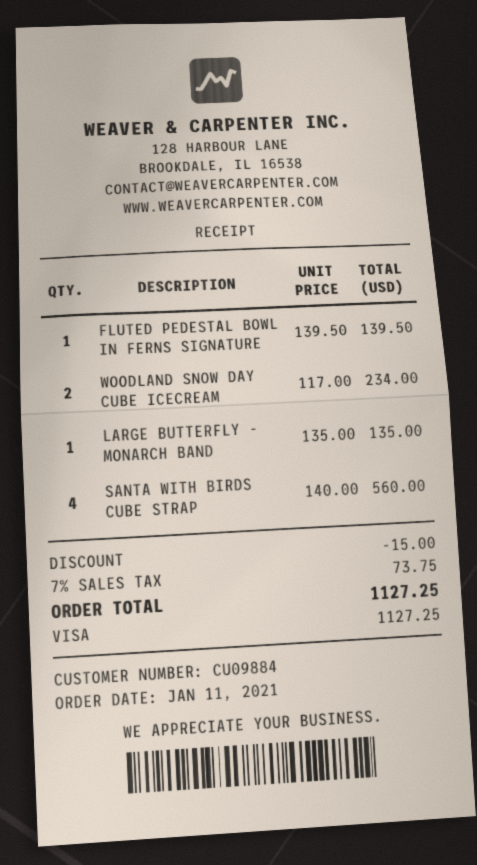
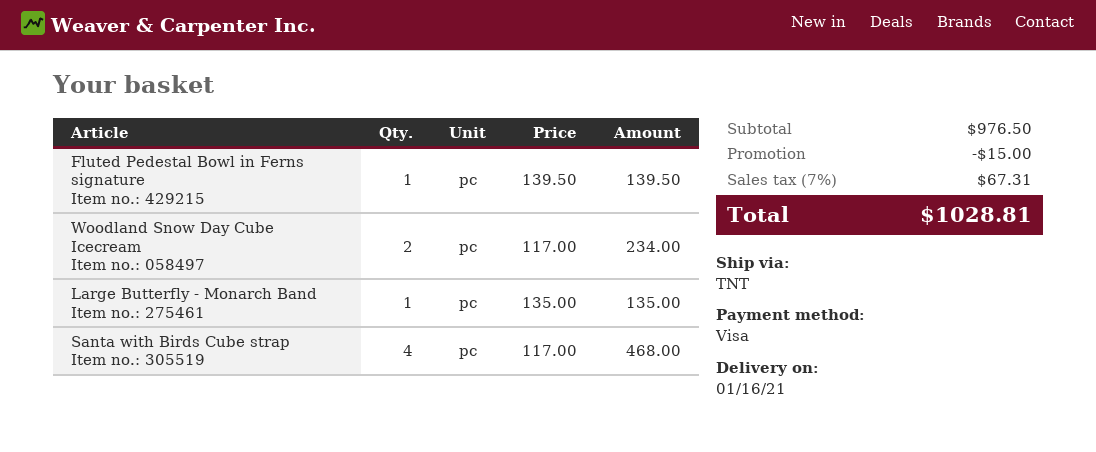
SANTA WITH BIRDS CUBE STRAP: 4 x 140.00 = 560.00 -> 4 x 117.00 = 468.00
tax: 7% = 73.75 -> 7% = 67.31
total: 1127.25 -> 1028.81

